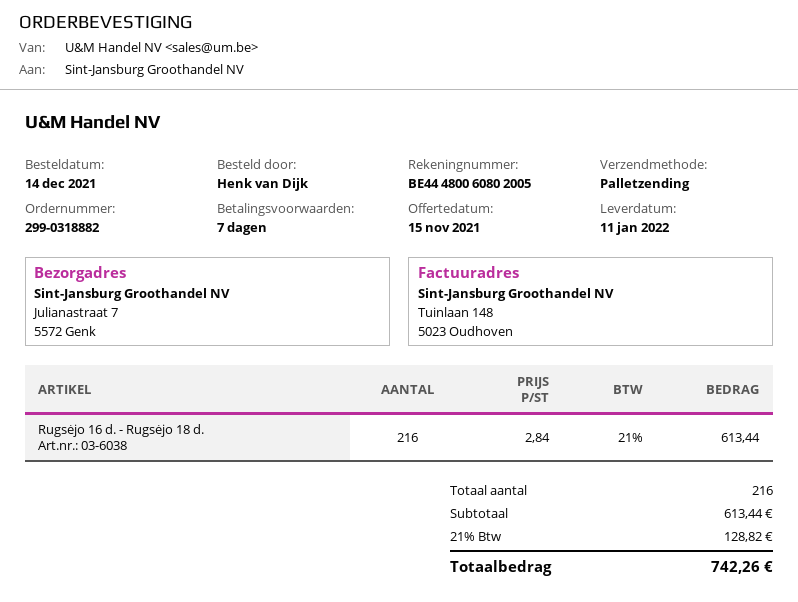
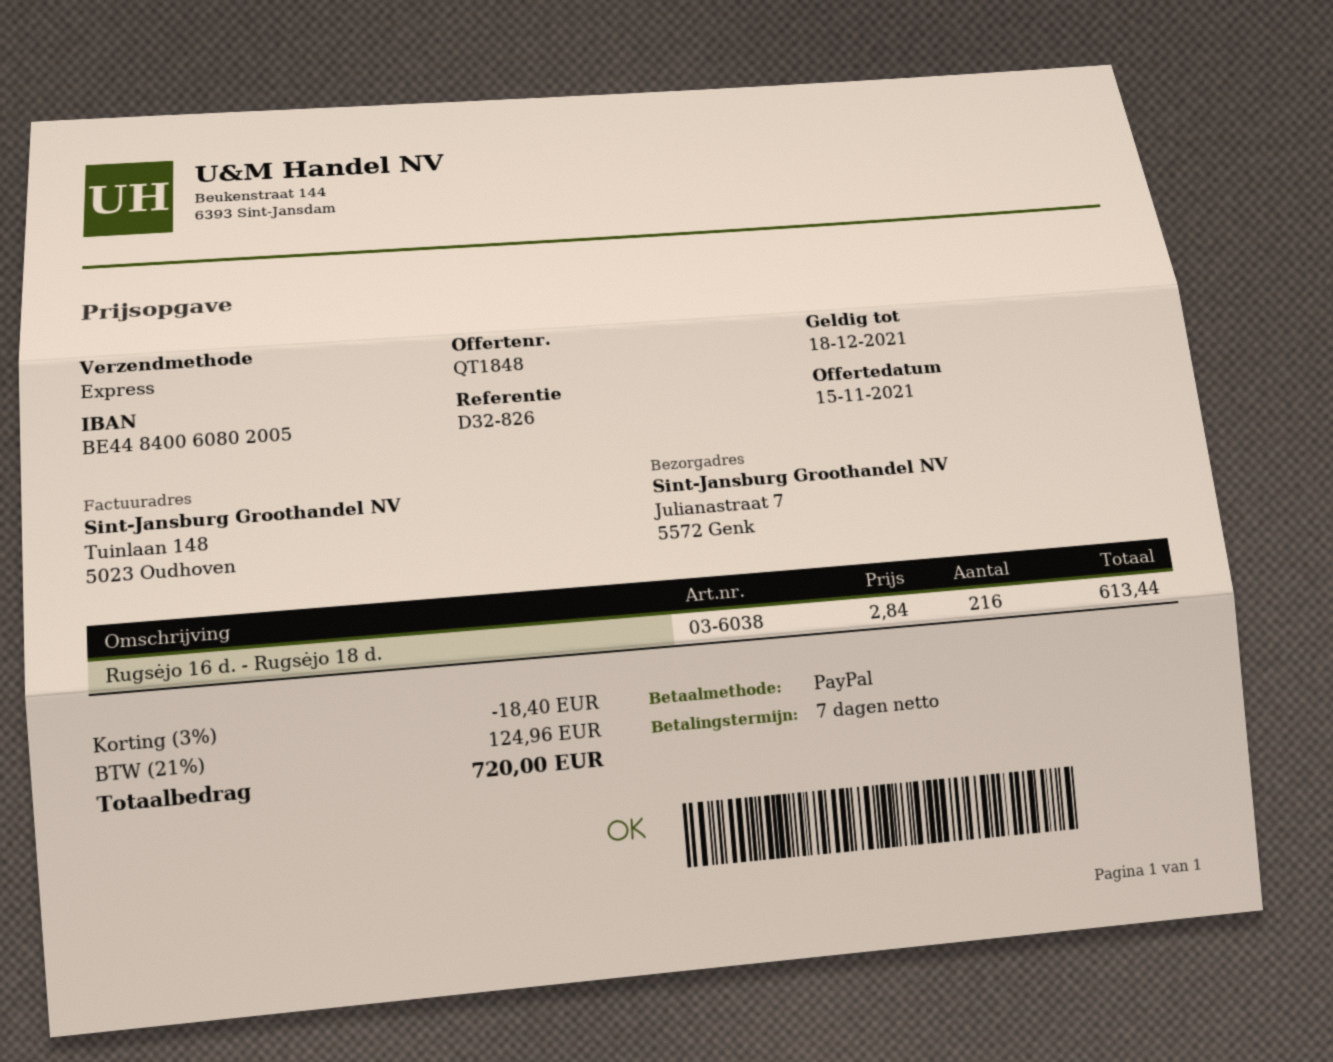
bank account: BE44480060802005 -> BE44840060802005
shipping method: pallet freight -> express
discount: none -> 3% = 18.40
tax: 21% = 128.82 -> 21% = 124.96
total: 742.26 -> 720.00

